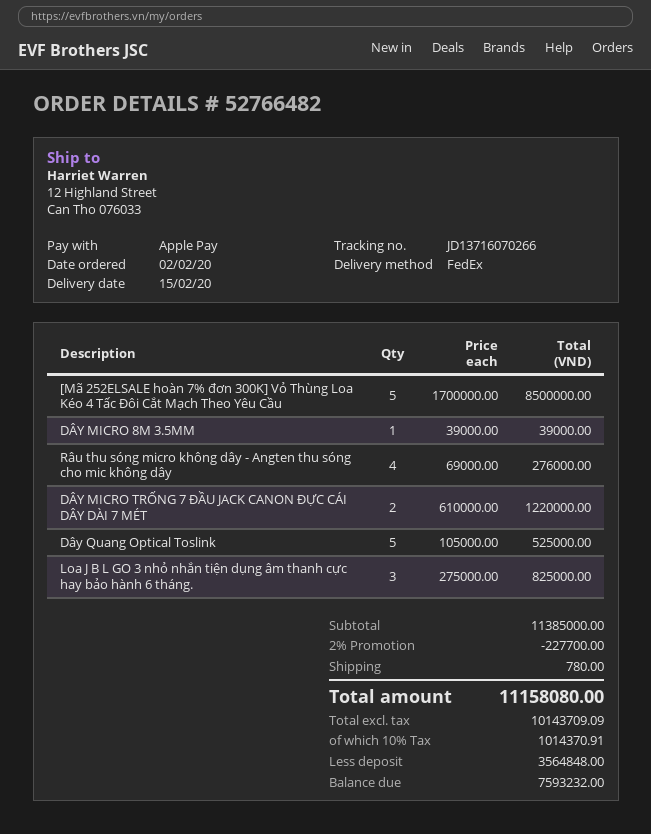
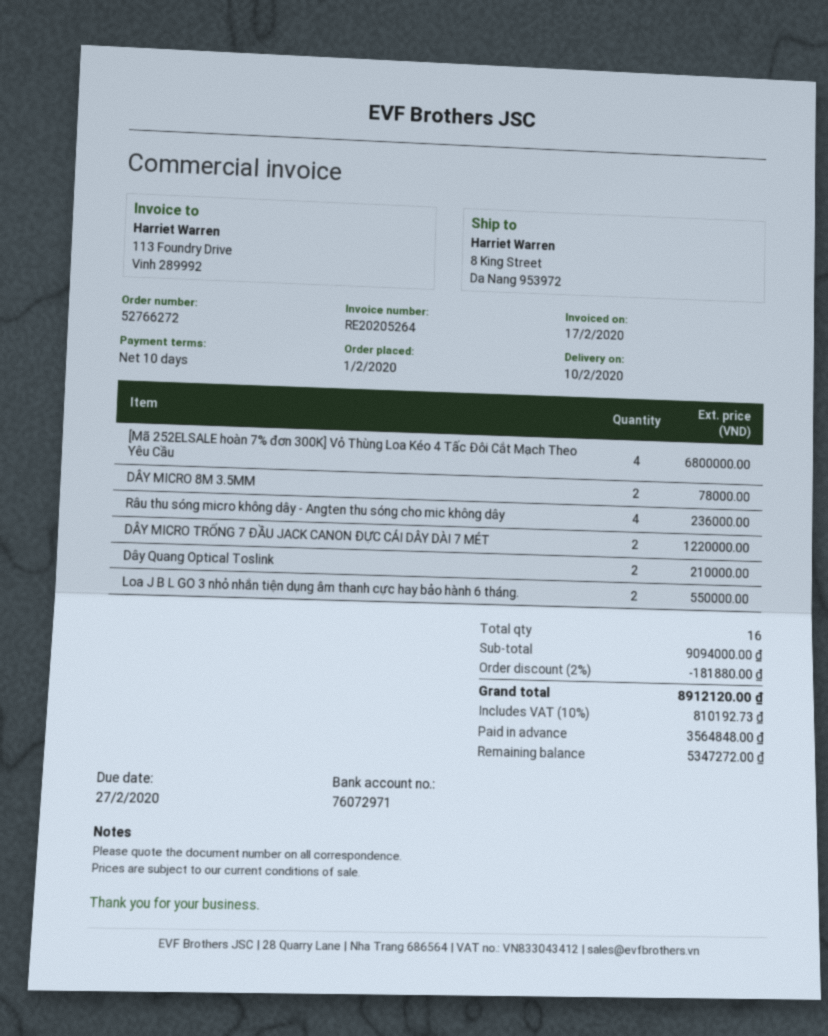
order number: 52766482 -> 52766272
order date: 2020-02-02 -> 2020-02-01
delivery date: 2020-02-15 -> 2020-02-10
ship to: 12 Highland Street, Can Tho 076033 -> 8 King Street, Da Nang 953972
[Mã 252ELSALE hoàn 7% đơn 300K] Vỏ Thùng Loa Kéo 4 Tấc Đôi Cắt Mạch Theo Yêu Cầu: 5 for 8500000.00 -> 4 for 6800000.00
DÂY MICRO 8M 3.5MM: 1 for 39000.00 -> 2 for 78000.00
Râu thu sóng micro không dây - Angten thu sóng cho mic không dây: 4 for 276000.00 -> 4 for 236000.00
Dây Quang Optical Toslink: 5 for 525000.00 -> 2 for 210000.00
Loa J B L GO 3 nhỏ nhắn tiện dụng âm thanh cực hay bảo hành 6 tháng.: 3 for 825000.00 -> 2 for 550000.00
subtotal: 11385000.00 -> 9094000.00
discount: 2% = 227700.00 -> 2% = 181880.00
shipping: 780.00 -> none
tax: 10% = 1014370.91 -> 10% = 810192.73
total: 11158080.00 -> 8912120.00
balance: 7593232.00 -> 5347272.00

